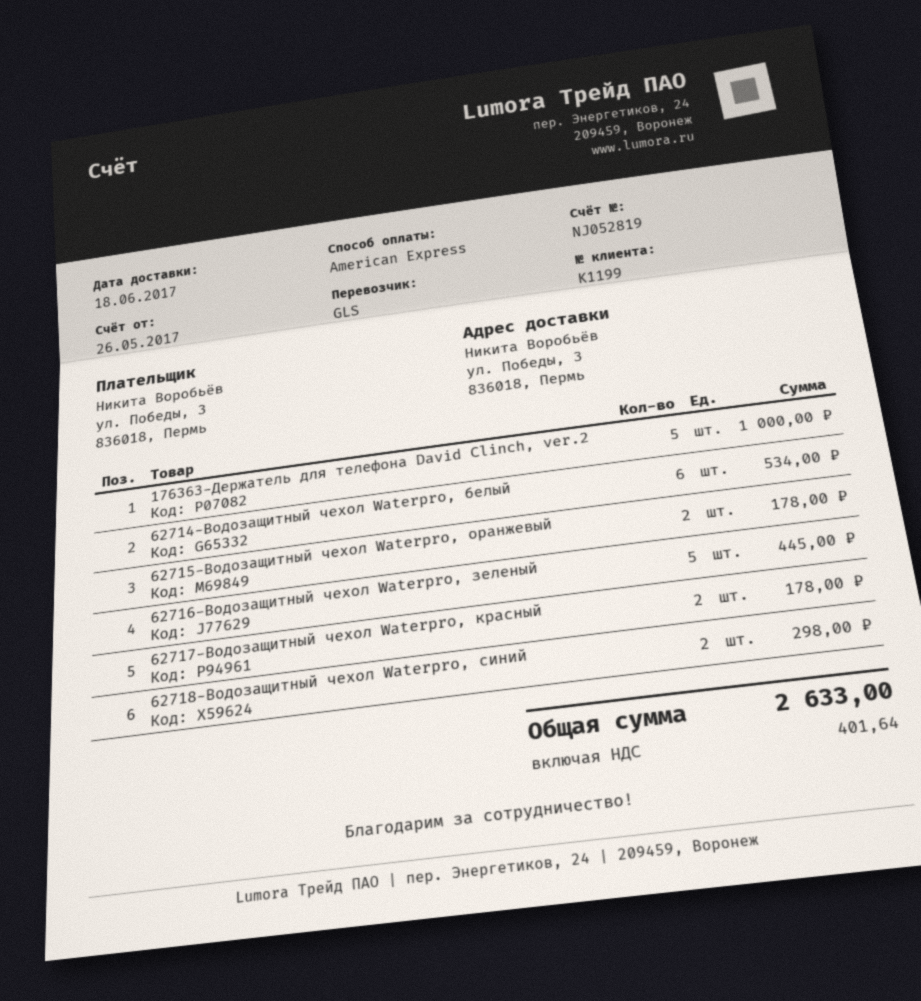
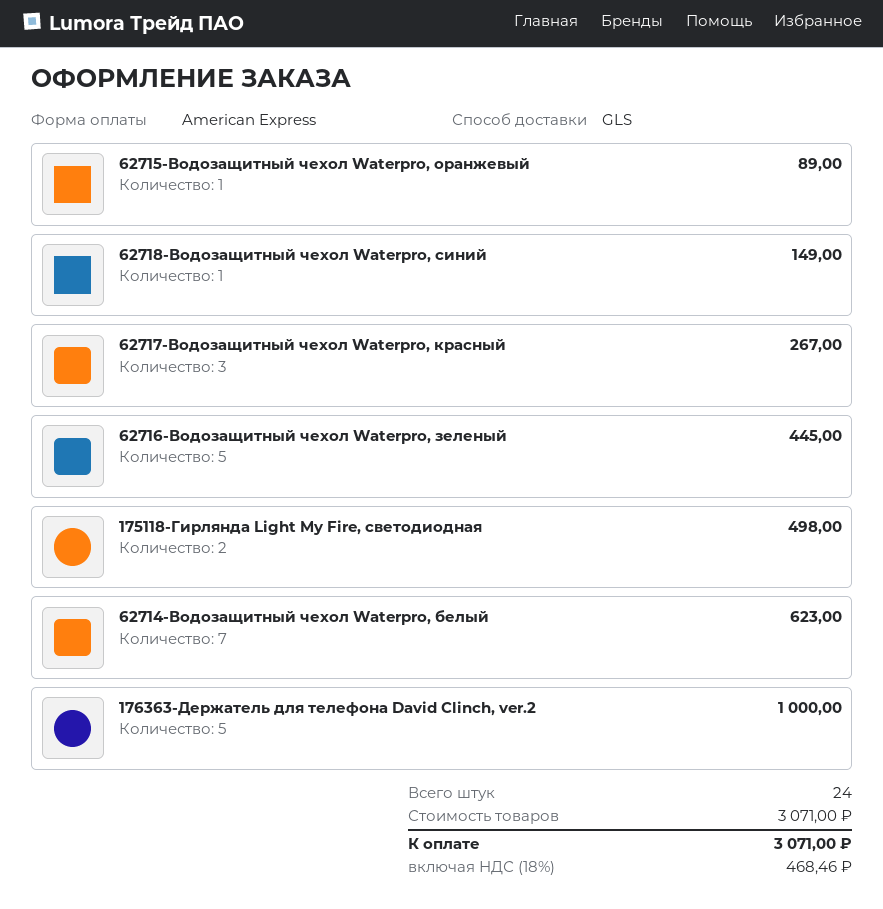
62714-Водозащитный чехол Waterpro, белый: 6 for 534.00 -> 7 for 623.00
62715-Водозащитный чехол Waterpro, оранжевый: 2 for 178.00 -> 1 for 89.00
62717-Водозащитный чехол Waterpro, красный: 2 for 178.00 -> 3 for 267.00
62718-Водозащитный чехол Waterpro, синий: 2 for 298.00 -> 1 for 149.00
175118-Гирлянда Light My Fire, светодиодная: none -> 2 for 498.00
tax: 401.64 -> 468.46
total: 2633.00 -> 3071.00

